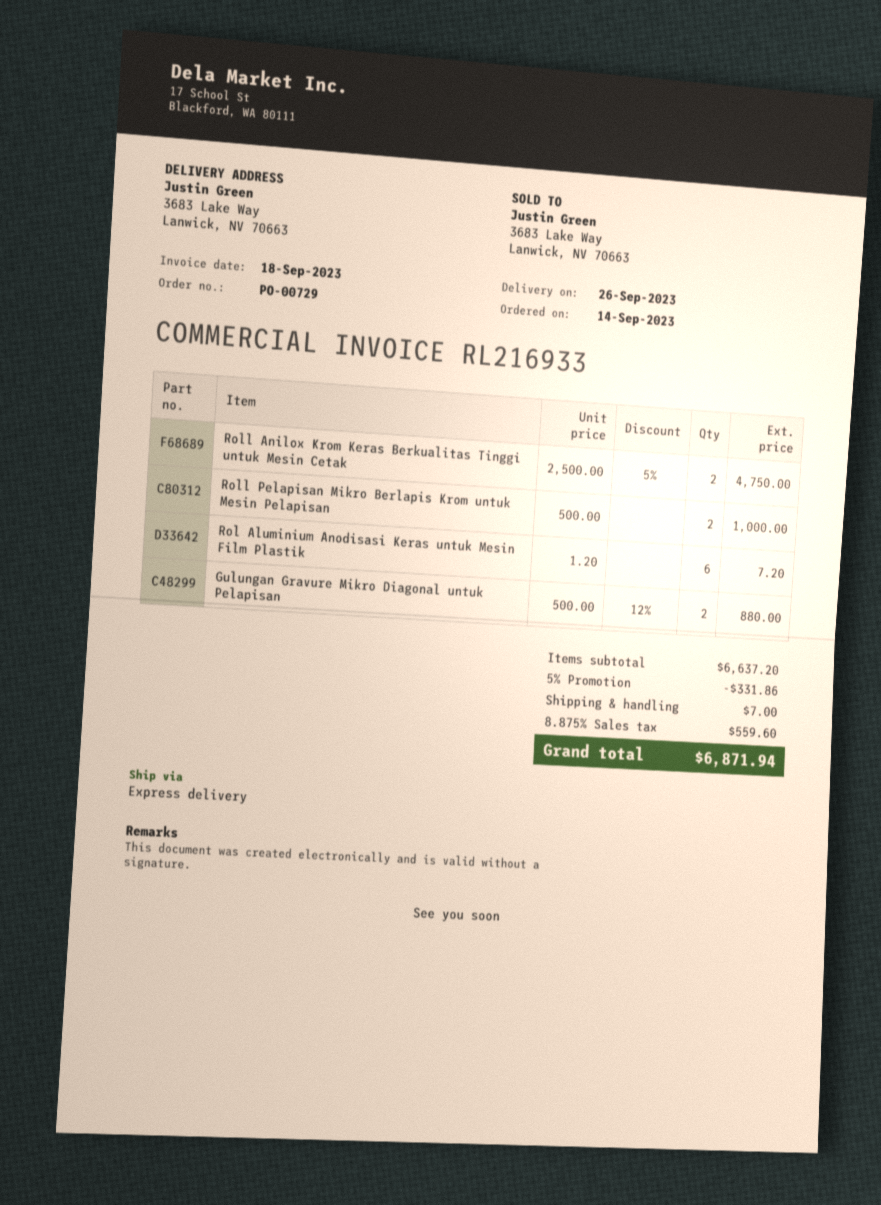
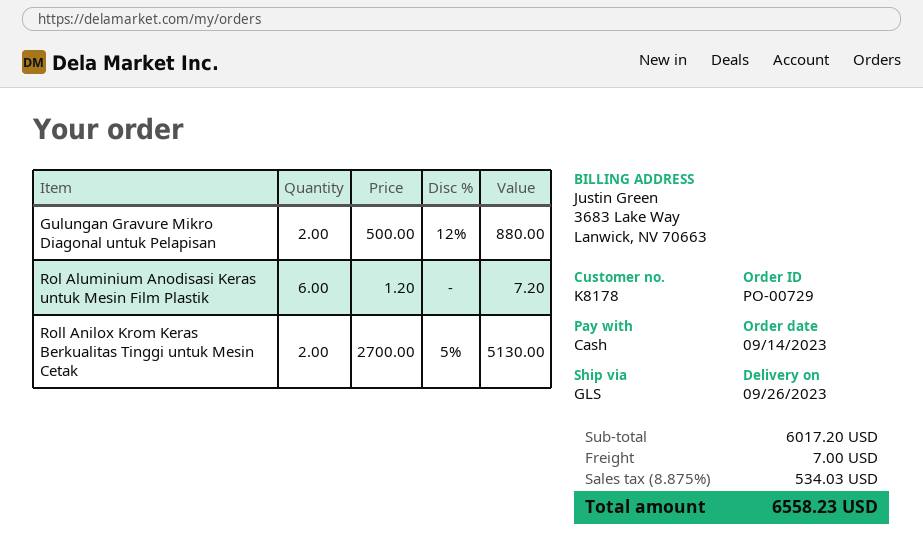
shipping method: express -> GLS
Roll Anilox Krom Keras Berkualitas Tinggi untuk Mesin Cetak: 2 x 2500.00 - 5% = 4750.00 -> 2 x 2700.00 - 5% = 5130.00
Roll Pelapisan Mikro Berlapis Krom untuk Mesin Pelapisan: 2 x 500.00 = 1000.00 -> none
subtotal: 6637.20 -> 6017.20
discount: 5% = 331.86 -> none
tax: 8.875% = 559.60 -> 8.875% = 534.03
total: 6871.94 -> 6558.23

